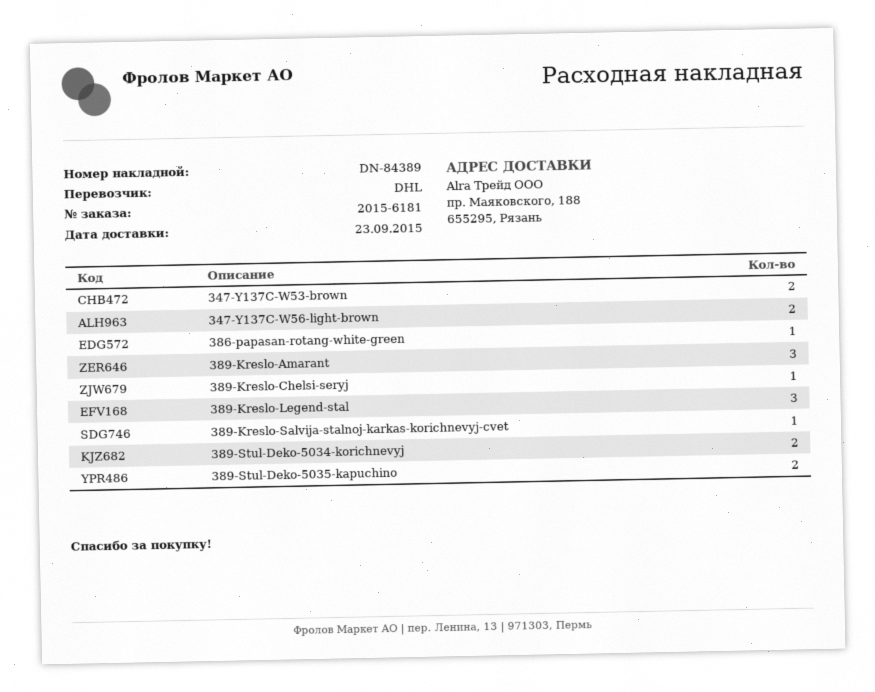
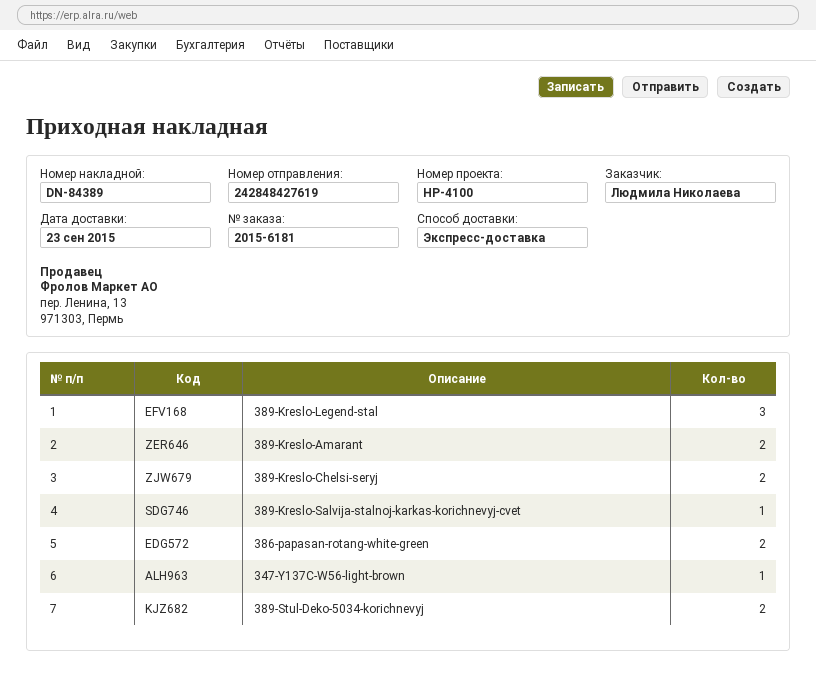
shipping method: DHL -> express
347-Y137C-W53-brown: 2 -> none
347-Y137C-W56-light-brown: 2 -> 1
386-papasan-rotang-white-green: 1 -> 2
389-Kreslo-Amarant: 3 -> 2
389-Kreslo-Chelsi-seryj: 1 -> 2
389-Stul-Deko-5035-kapuchino: 2 -> none

